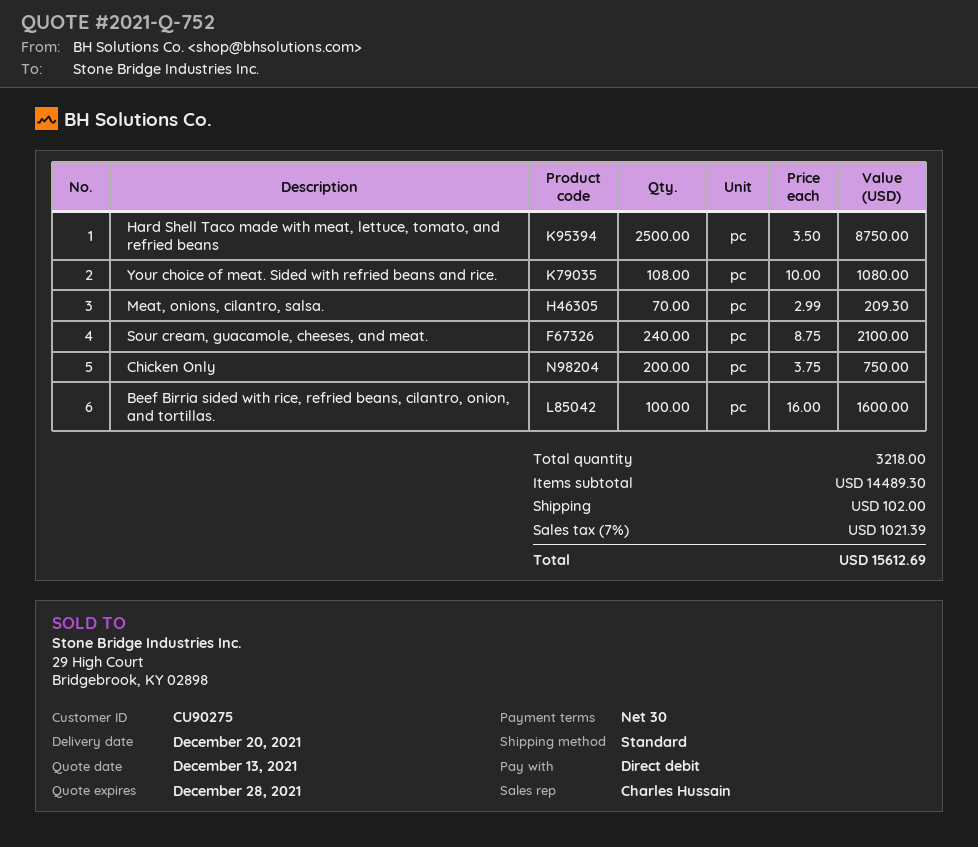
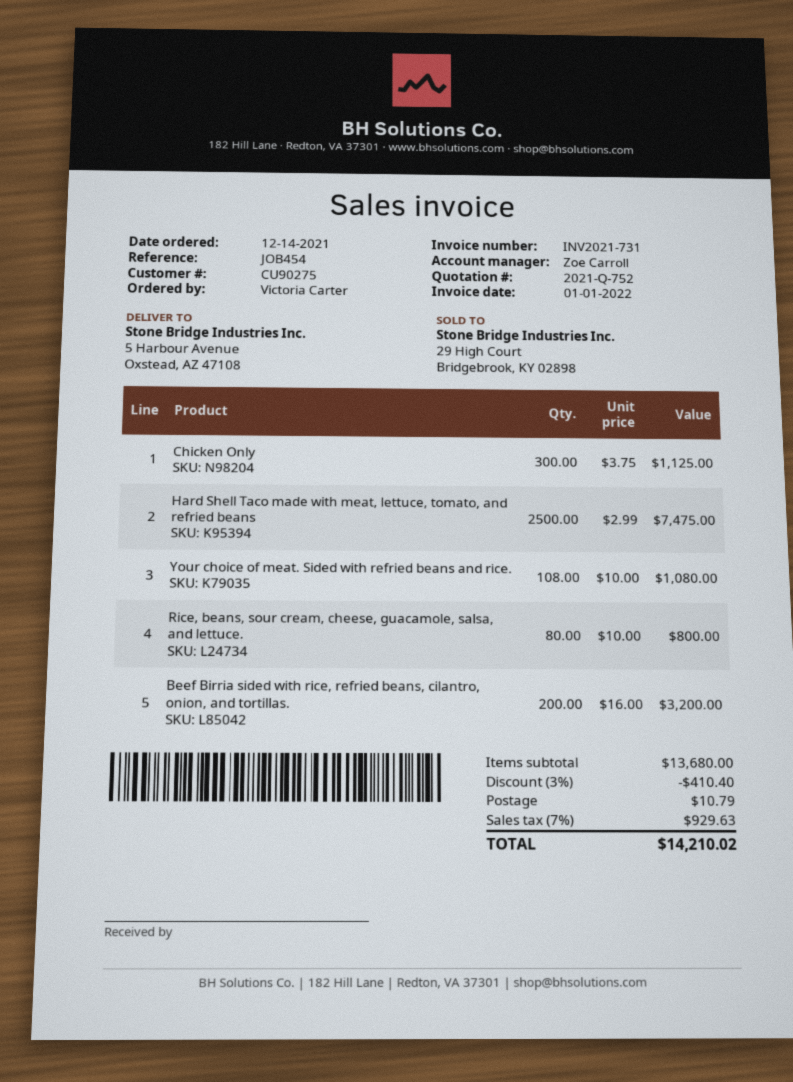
sales rep: Charles Hussain -> Zoe Carroll
Hard Shell Taco made with meat, lettuce, tomato, and refried beans: 2500 x 3.50 = 8750.00 -> 2500 x 2.99 = 7475.00
Meat, onions, cilantro, salsa.: 70 x 2.99 = 209.30 -> none
Sour cream, guacamole, cheeses, and meat.: 240 x 8.75 = 2100.00 -> none
Chicken Only: 200 x 3.75 = 750.00 -> 300 x 3.75 = 1125.00
Beef Birria sided with rice, refried beans, cilantro, onion, and tortillas.: 100 x 16.00 = 1600.00 -> 200 x 16.00 = 3200.00
Rice, beans, sour cream, cheese, guacamole, salsa, and lettuce.: none -> 80 x 10.00 = 800.00
subtotal: 14489.30 -> 13680.00
discount: none -> 3% = 410.40
shipping: 102.00 -> 10.79
tax: 7% = 1021.39 -> 7% = 929.63
total: 15612.69 -> 14210.02

